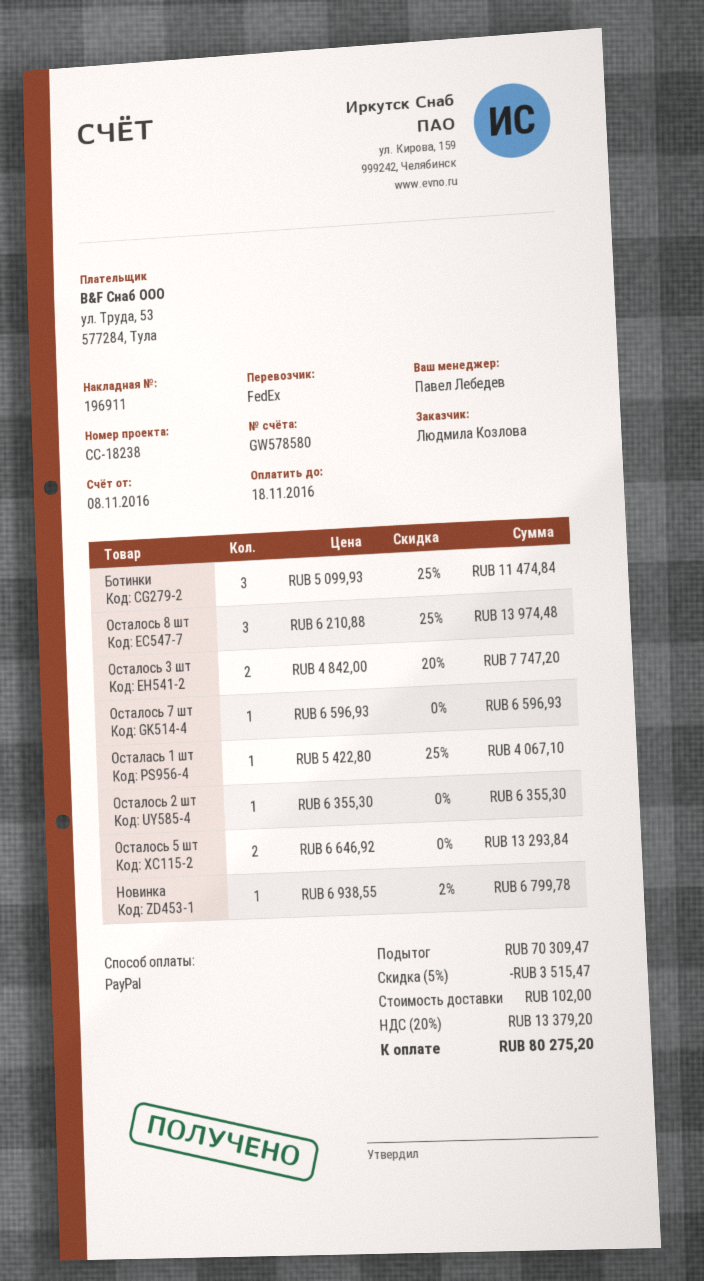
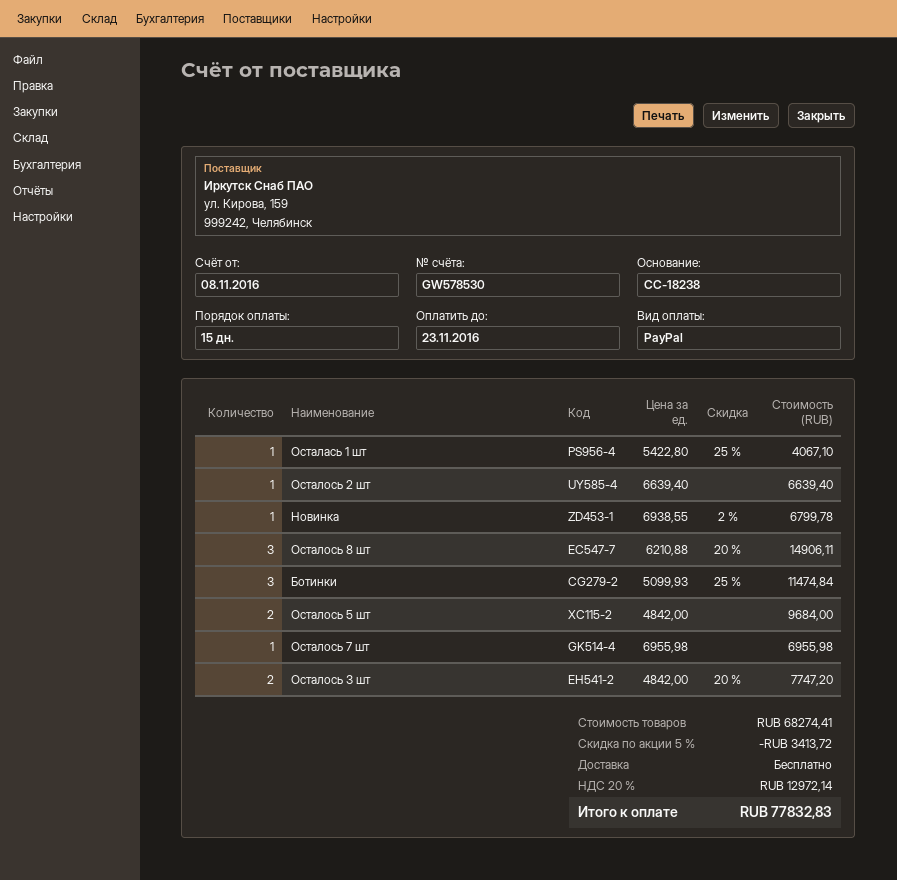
invoice number: GW578580 -> GW578530
due date: 2016-11-18 -> 2016-11-23
Осталось 8 шт: 3 x 6210.88 - 25% = 13974.48 -> 3 x 6210.88 - 20% = 14906.11
Осталось 7 шт: 1 x 6596.93 = 6596.93 -> 1 x 6955.98 = 6955.98
Осталось 2 шт: 1 x 6355.30 = 6355.30 -> 1 x 6639.40 = 6639.40
Осталось 5 шт: 2 x 6646.92 = 13293.84 -> 2 x 4842.00 = 9684.00
subtotal: 70309.47 -> 68274.41
discount: 5% = 3515.47 -> 5% = 3413.72
shipping: 102.00 -> 0.00
tax: 20% = 13379.20 -> 20% = 12972.14
total: 80275.20 -> 77832.83

